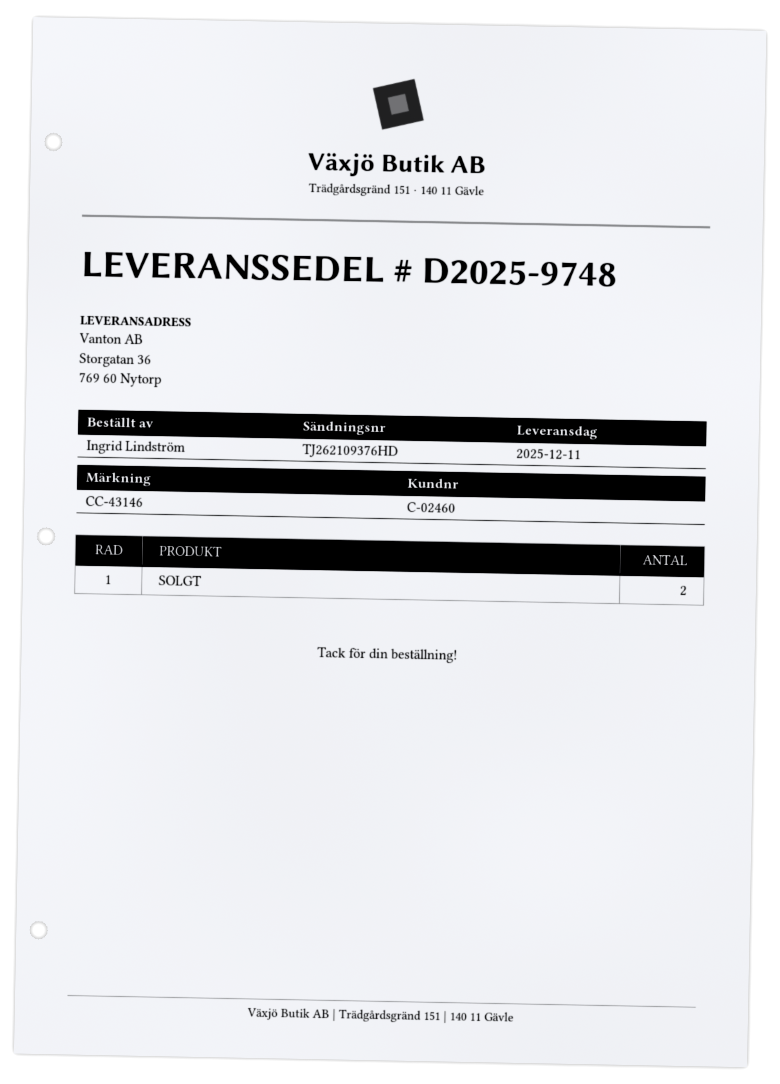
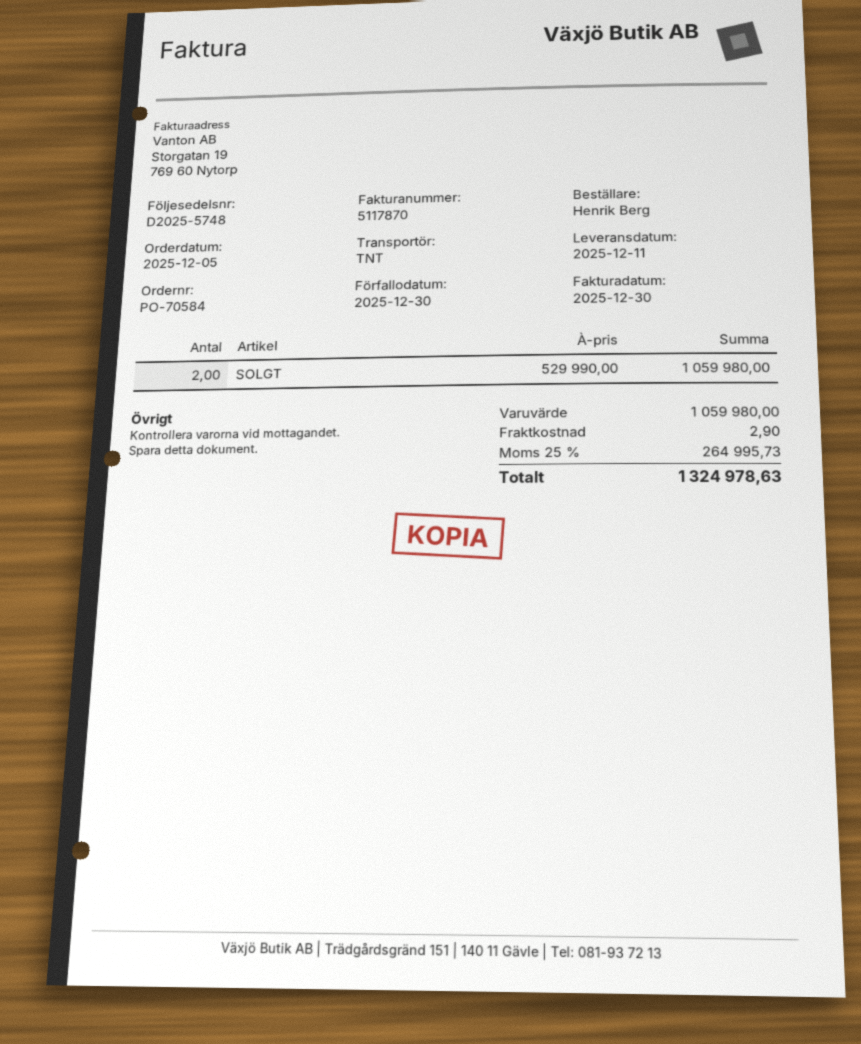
delivery note number: D2025-9748 -> D2025-5748
ordered by: Ingrid Lindström -> Henrik Berg

